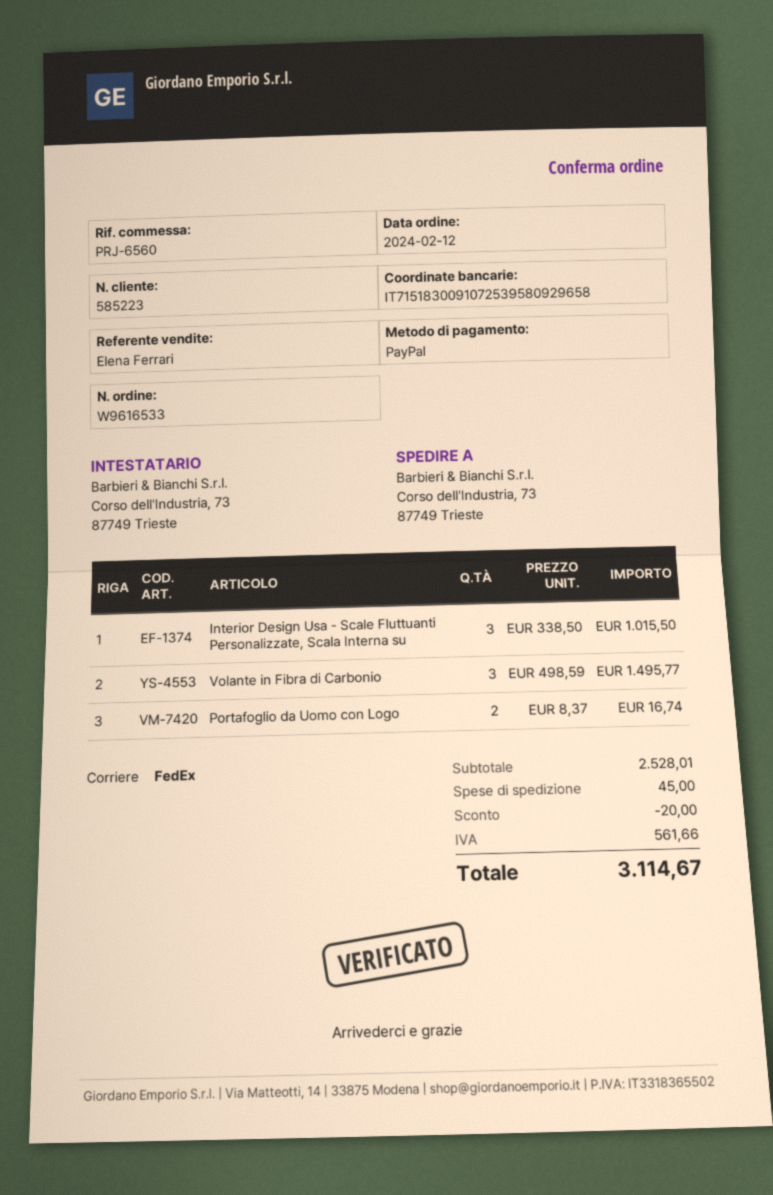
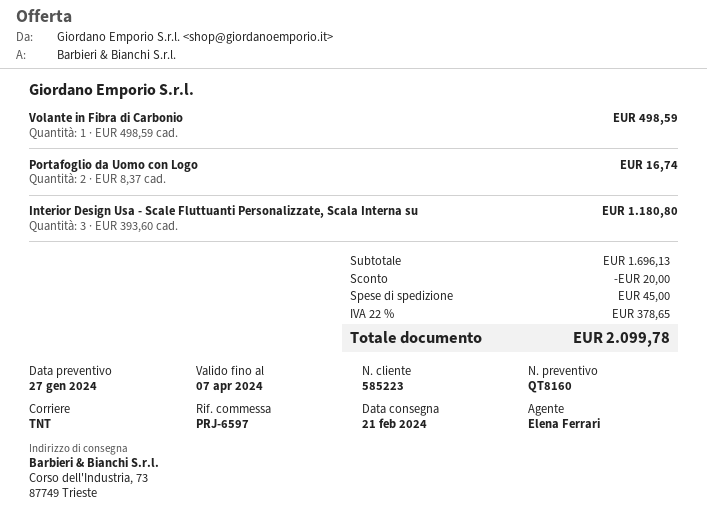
reference: PRJ-6560 -> PRJ-6597
shipping method: FedEx -> TNT
Interior Design Usa - Scale Fluttuanti Personalizzate, Scala Interna su: 3 x 338.50 = 1015.50 -> 3 x 393.60 = 1180.80
Volante in Fibra di Carbonio: 3 x 498.59 = 1495.77 -> 1 x 498.59 = 498.59
subtotal: 2528.01 -> 1696.13
tax: 561.66 -> 378.65
total: 3114.67 -> 2099.78

